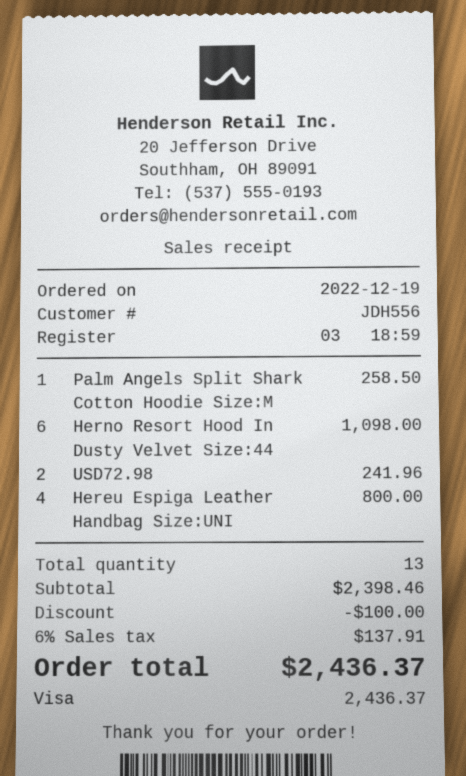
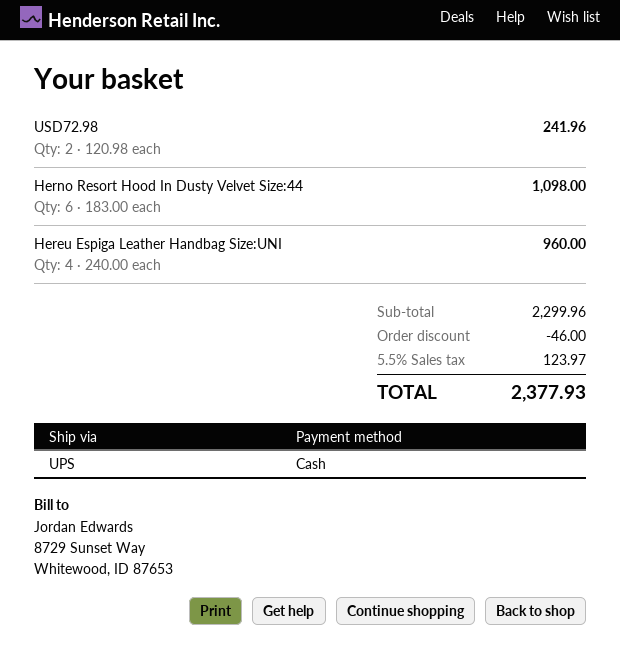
payment method: Visa -> cash
Palm Angels Split Shark Cotton Hoodie Size:M: 1 for 258.50 -> none
Hereu Espiga Leather Handbag Size:UNI: 4 for 800.00 -> 4 for 960.00
subtotal: 2398.46 -> 2299.96
discount: 100.00 -> 46.00
tax: 6% = 137.91 -> 5.5% = 123.97
total: 2436.37 -> 2377.93

